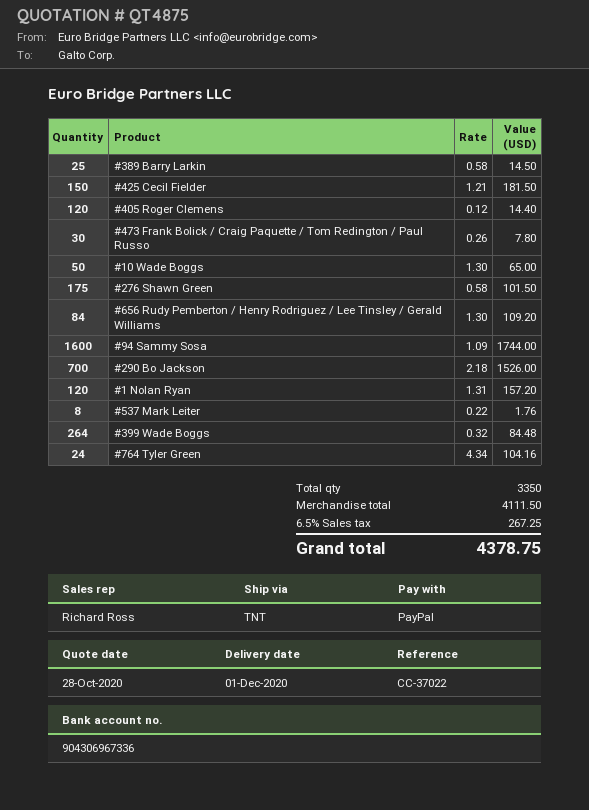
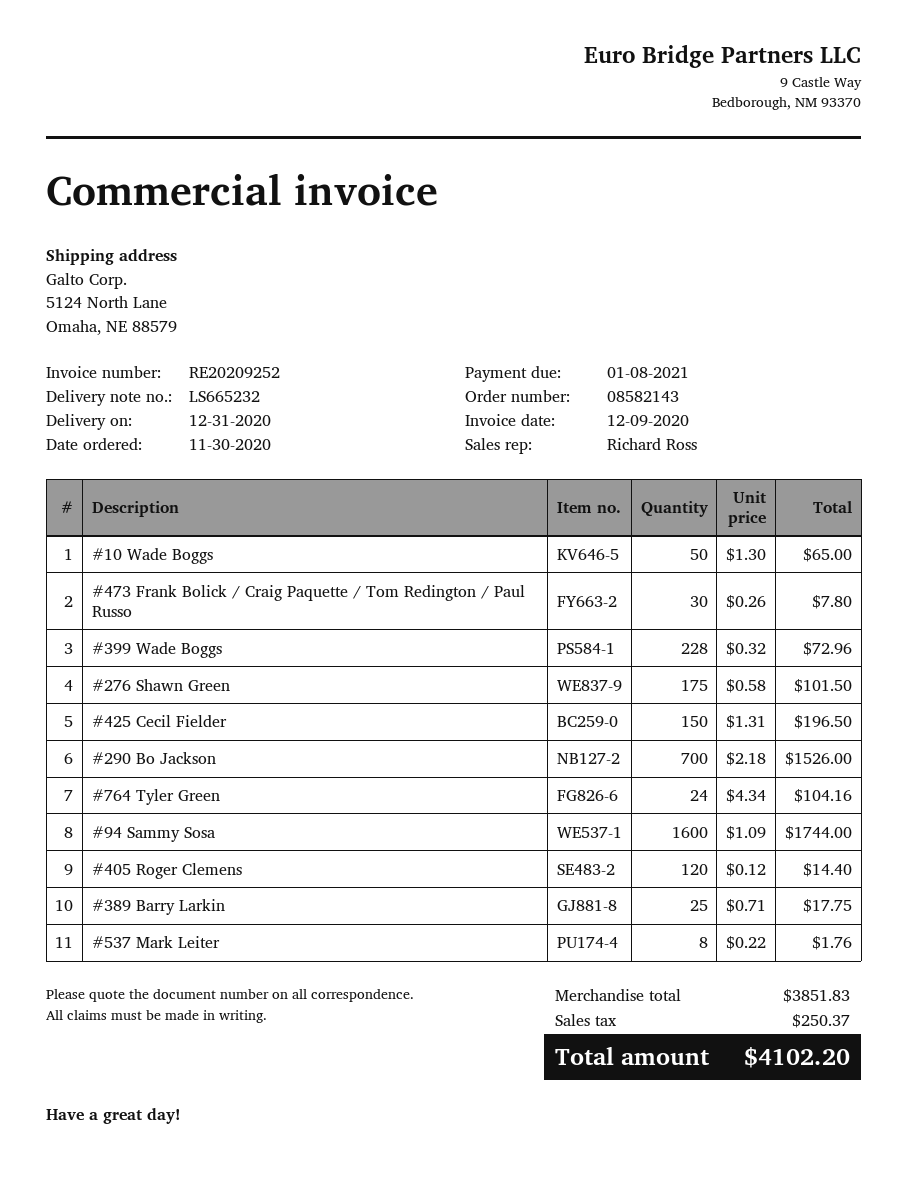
delivery date: 2020-12-01 -> 2020-12-31
#389 Barry Larkin: 25 x 0.58 = 14.50 -> 25 x 0.71 = 17.75
#425 Cecil Fielder: 150 x 1.21 = 181.50 -> 150 x 1.31 = 196.50
#656 Rudy Pemberton / Henry Rodriguez / Lee Tinsley / Gerald Williams: 84 x 1.30 = 109.20 -> none
#1 Nolan Ryan: 120 x 1.31 = 157.20 -> none
#399 Wade Boggs: 264 x 0.32 = 84.48 -> 228 x 0.32 = 72.96
subtotal: 4111.50 -> 3851.83
tax: 267.25 -> 250.37
total: 4378.75 -> 4102.20

